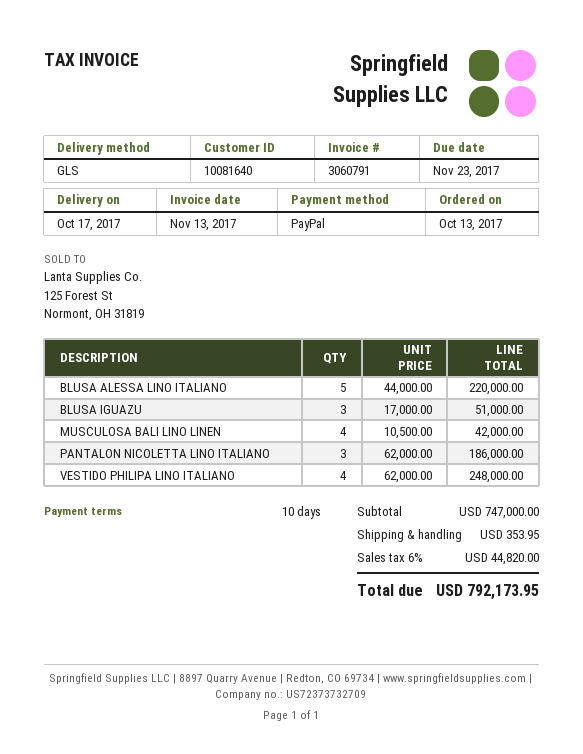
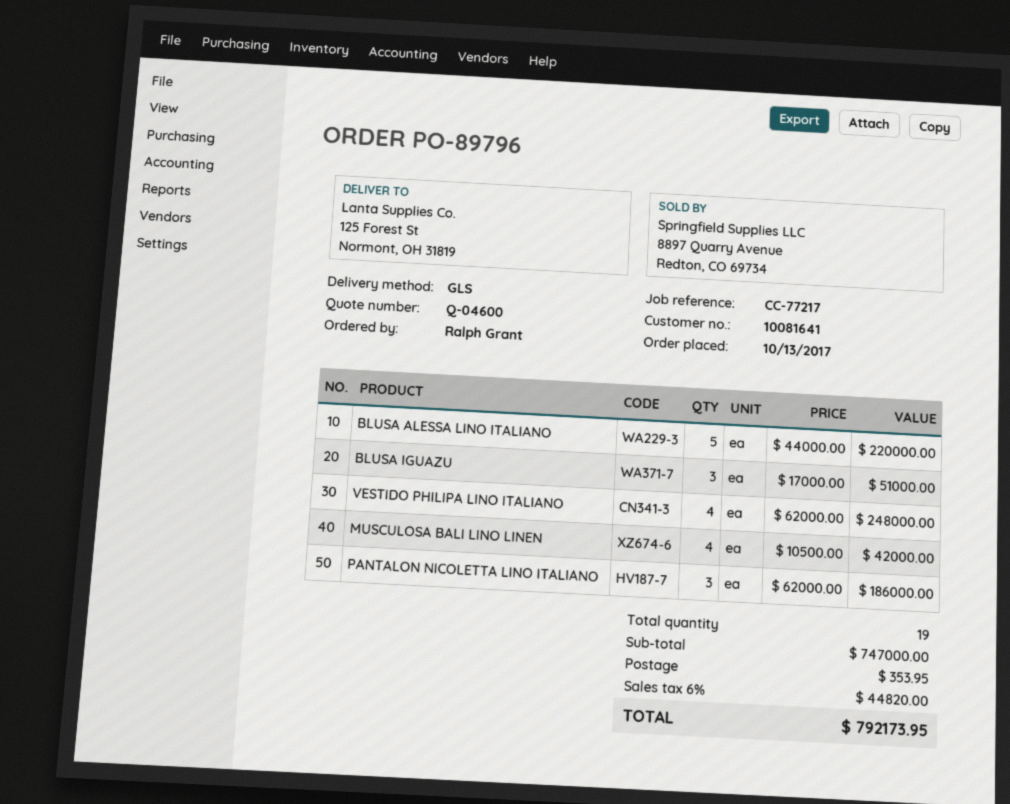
customer number: 10081640 -> 10081641

